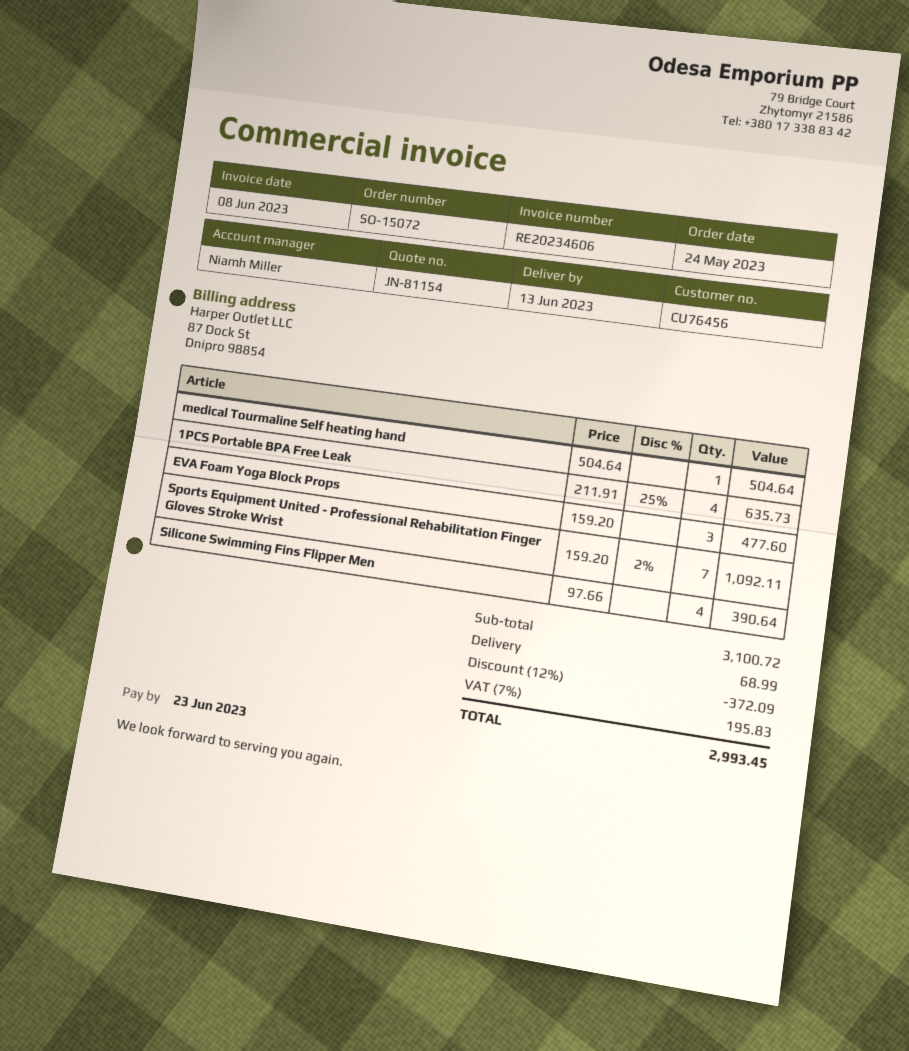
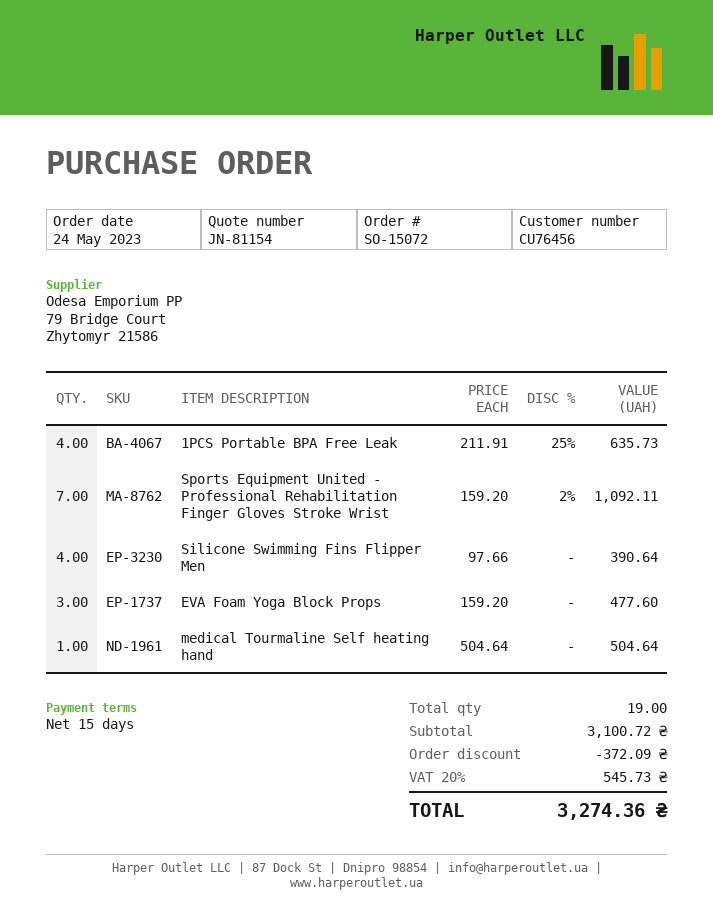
shipping: 68.99 -> none
tax: 7% = 195.83 -> 20% = 545.73
total: 2993.45 -> 3274.36

